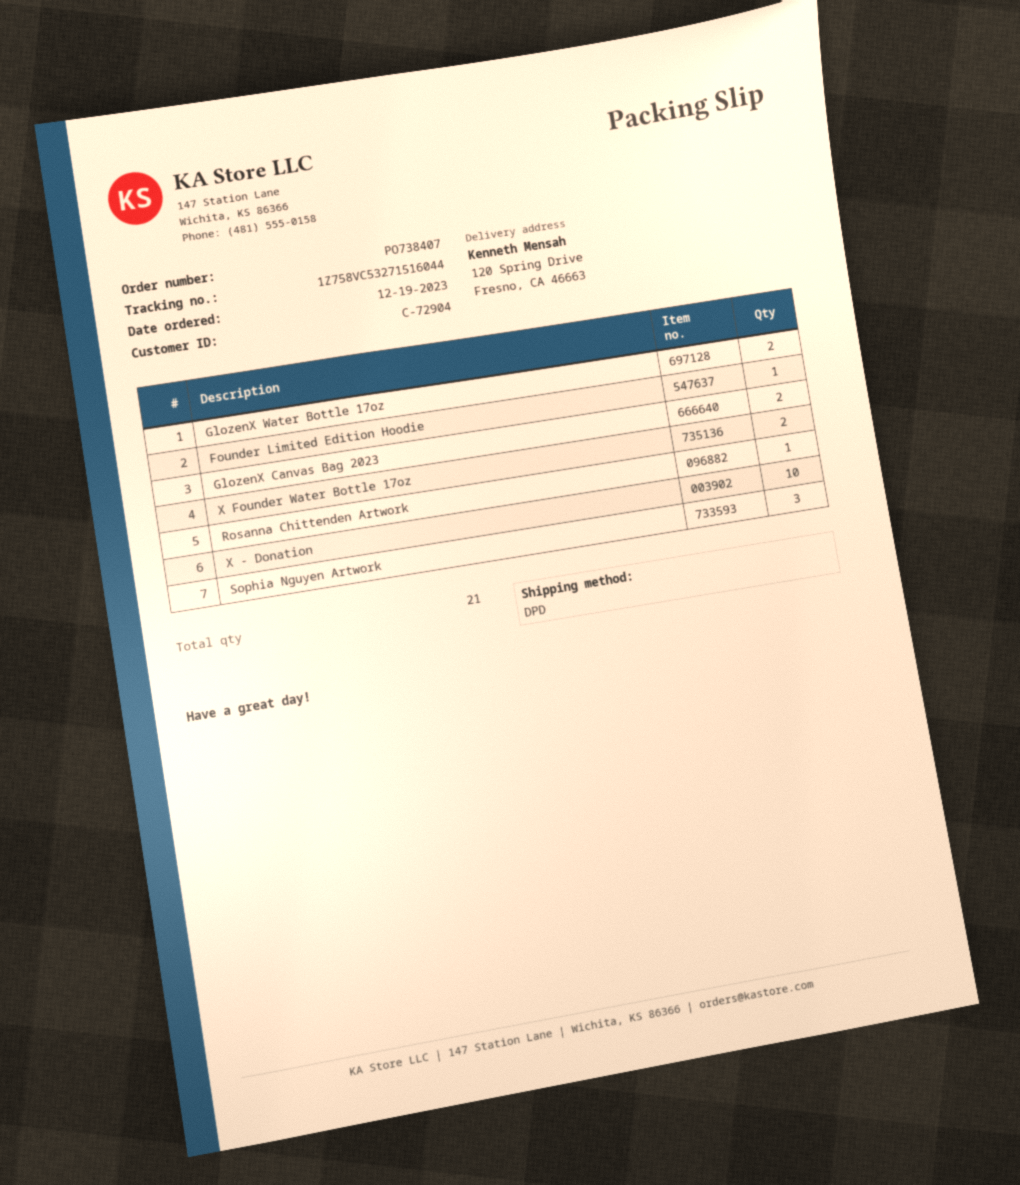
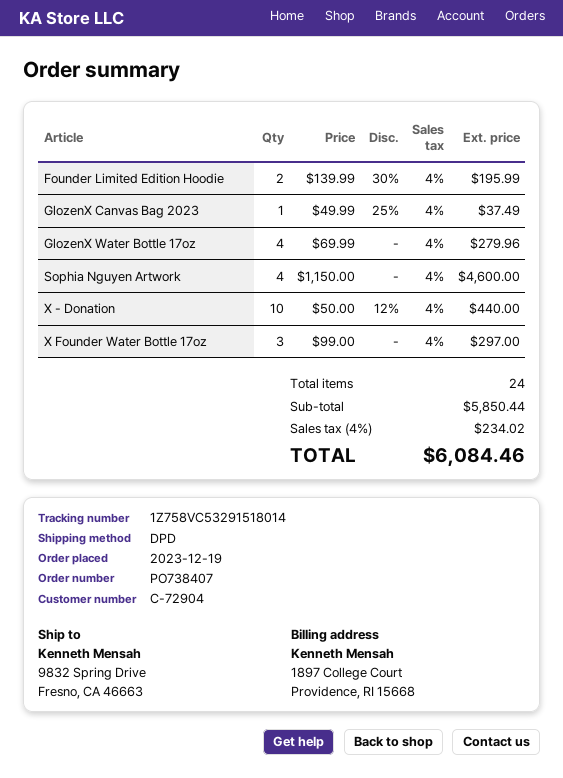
tracking number: 1Z758VC53271516044 -> 1Z758VC53291518014
ship to: 120 Spring Drive, Fresno, CA 46663 -> 9832 Spring Drive, Fresno, CA 46663
GlozenX Water Bottle 17oz: 2 -> 4
Founder Limited Edition Hoodie: 1 -> 2
GlozenX Canvas Bag 2023: 2 -> 1
X Founder Water Bottle 17oz: 2 -> 3
Rosanna Chittenden Artwork: 1 -> none
Sophia Nguyen Artwork: 3 -> 4
total quantity: 21 -> 24

